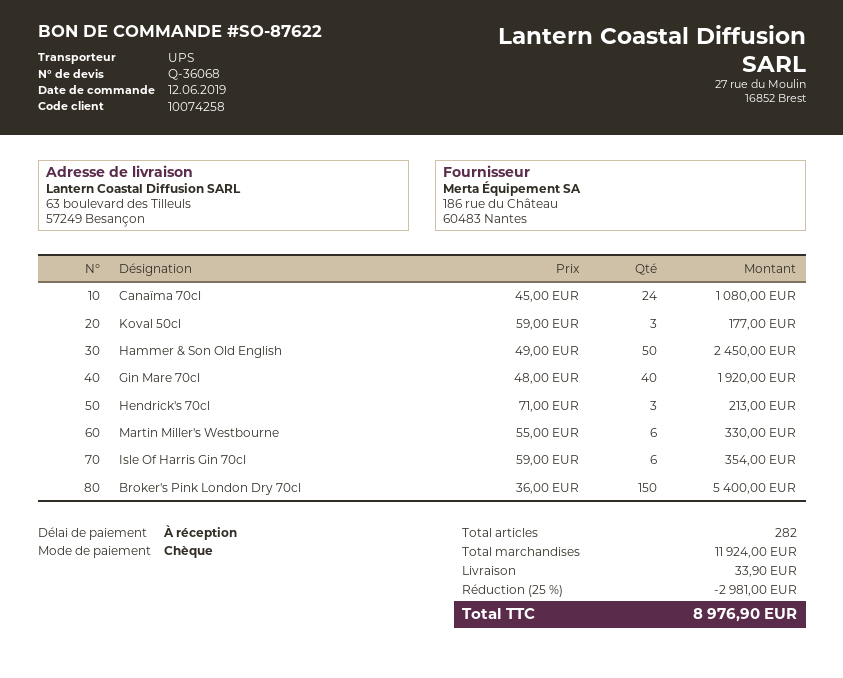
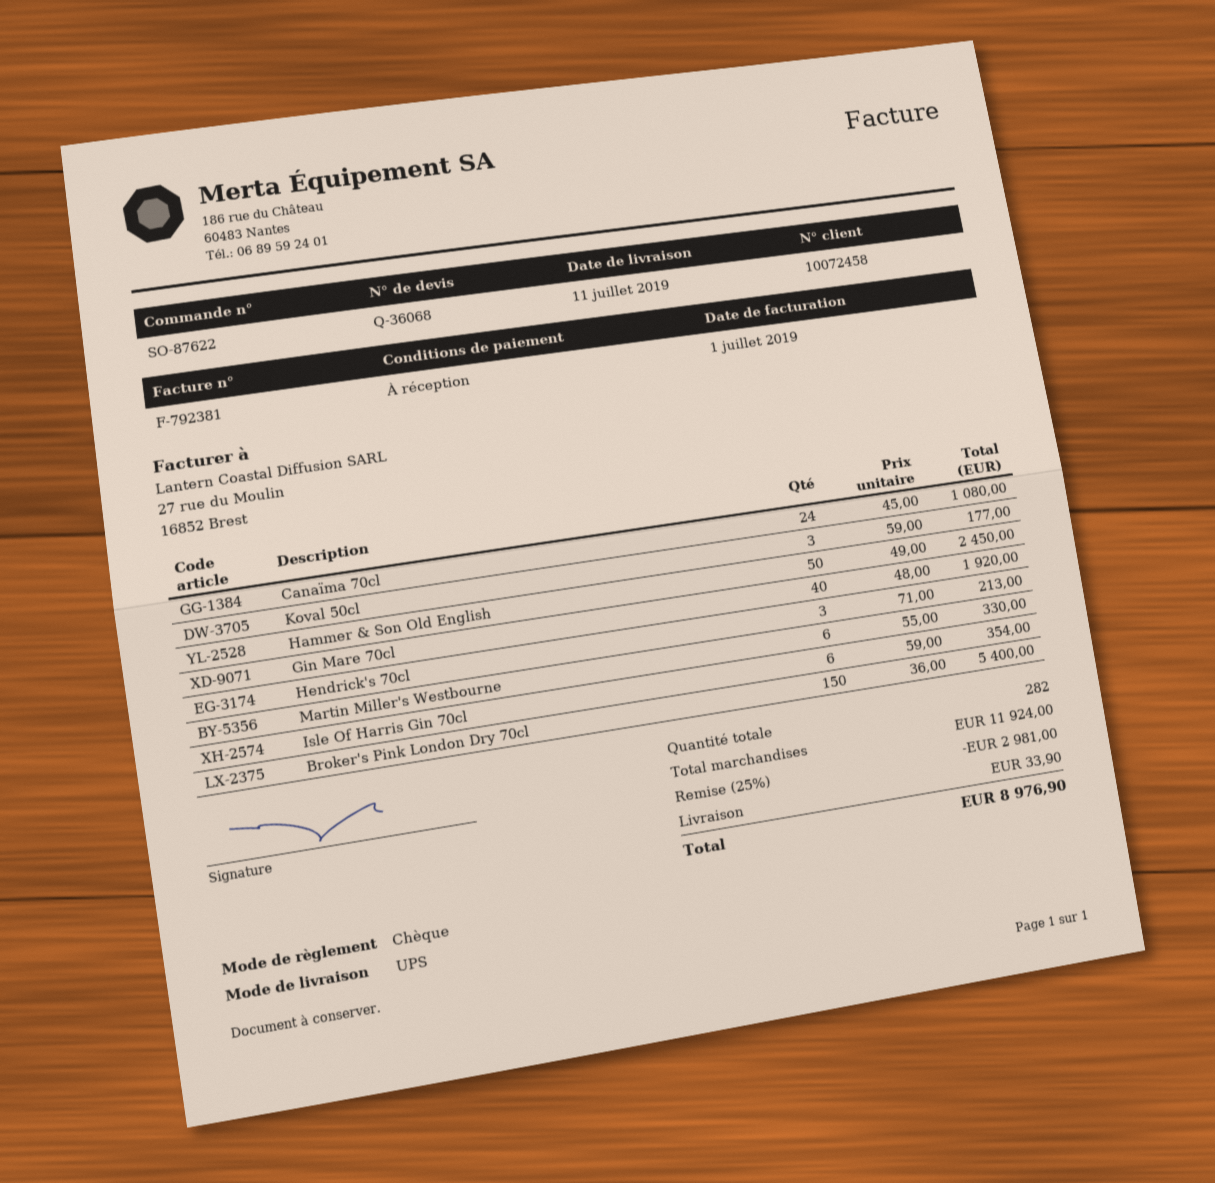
customer number: 10074258 -> 10072458

